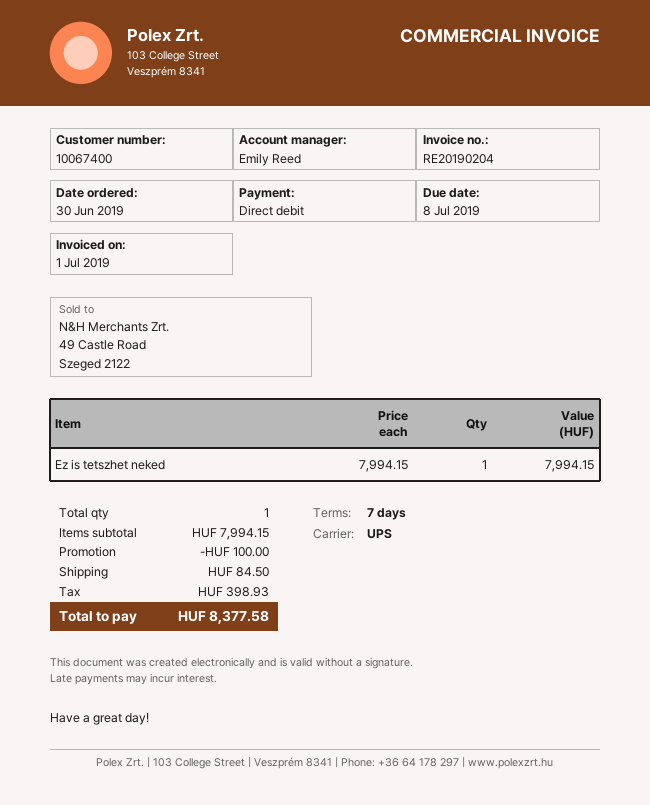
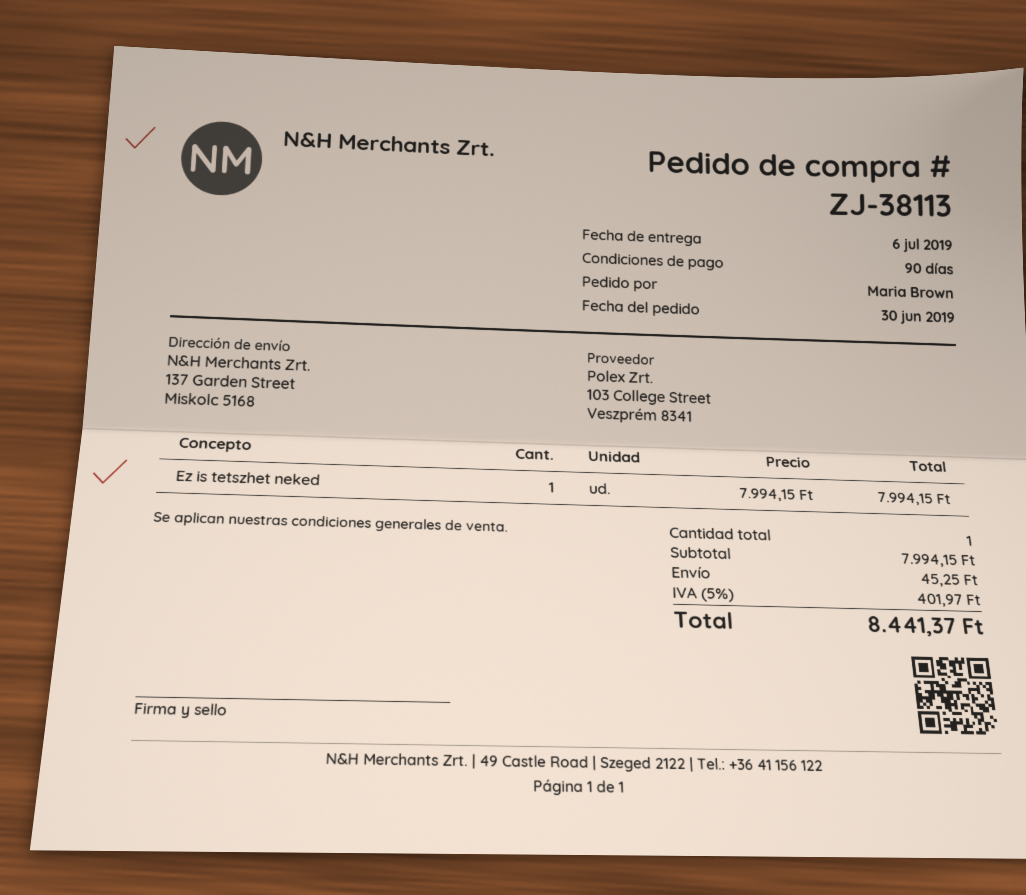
payment terms: 7 days -> 90 days
discount: 100.00 -> none
shipping: 84.50 -> 45.25
tax: 398.93 -> 401.97
total: 8377.58 -> 8441.37

